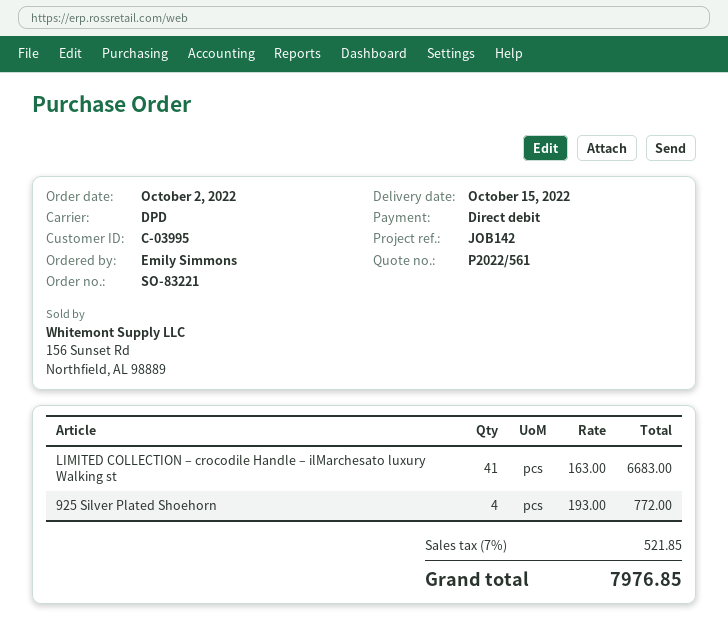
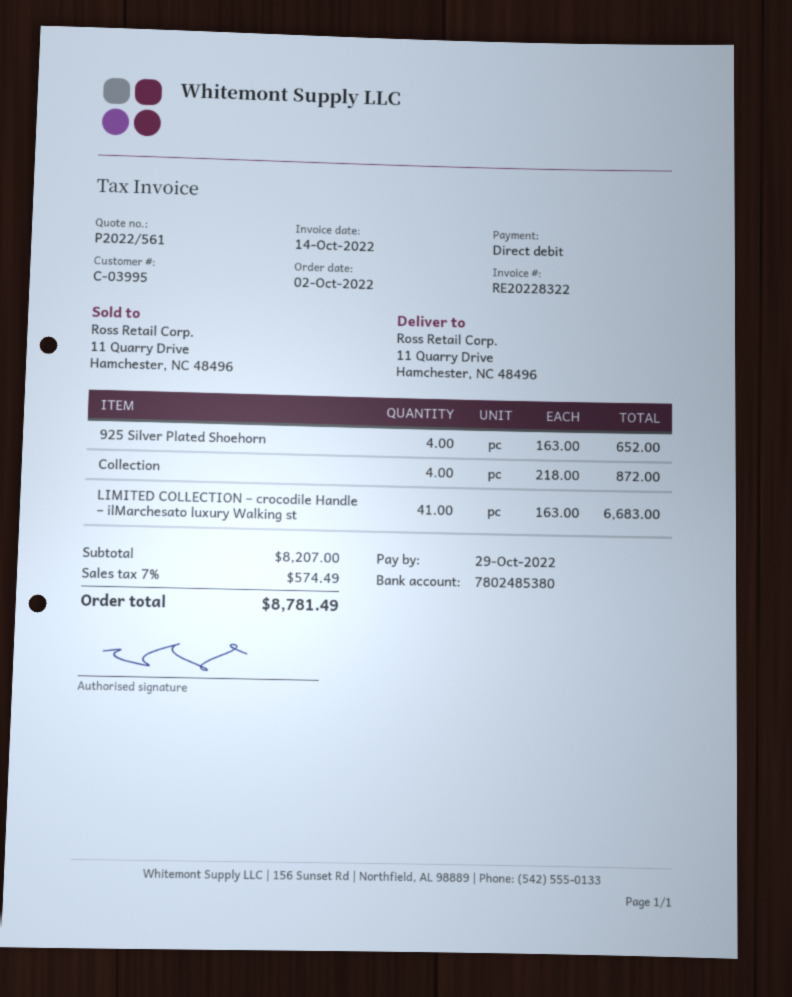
925 Silver Plated Shoehorn: 4 x 193.00 = 772.00 -> 4 x 163.00 = 652.00
Collection: none -> 4 x 218.00 = 872.00
tax: 7% = 521.85 -> 7% = 574.49
total: 7976.85 -> 8781.49

